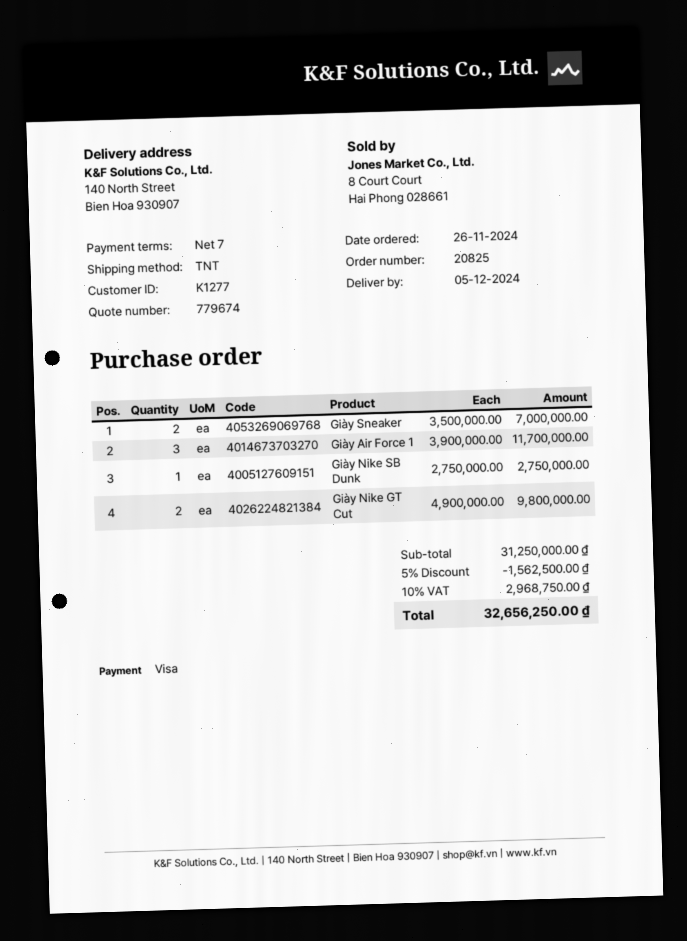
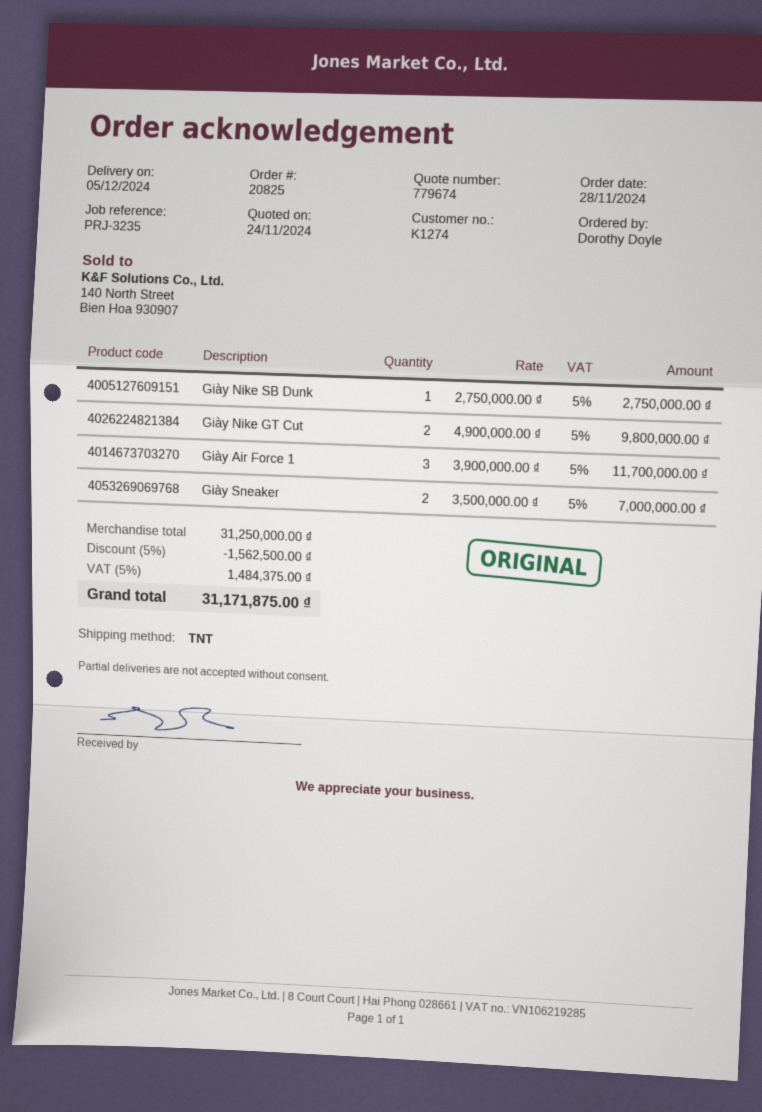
order date: 2024-11-26 -> 2024-11-28
customer number: K1277 -> K1274
tax: 10% = 2968750.00 -> 5% = 1484375.00
total: 32656250.00 -> 31171875.00

